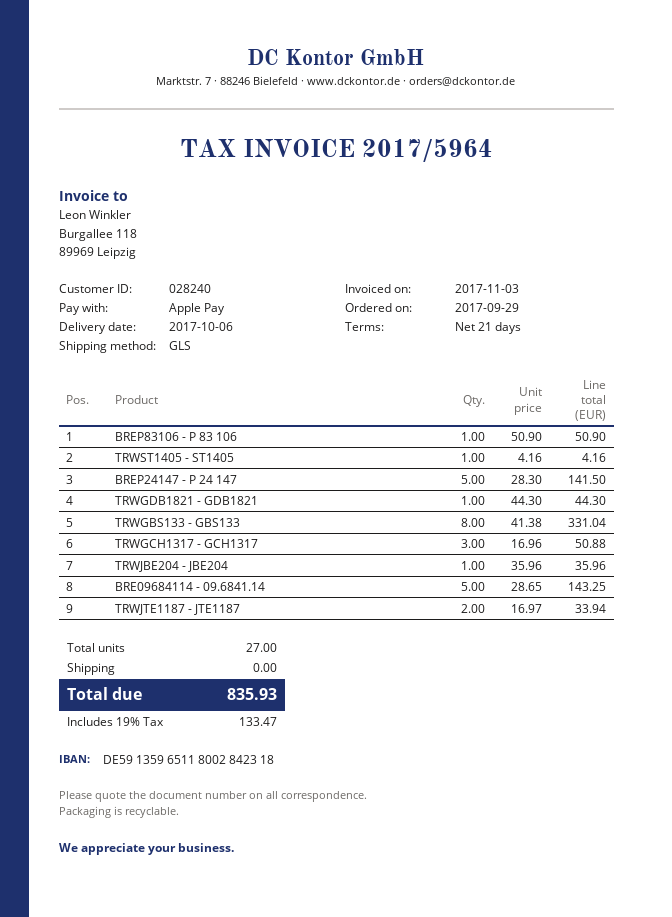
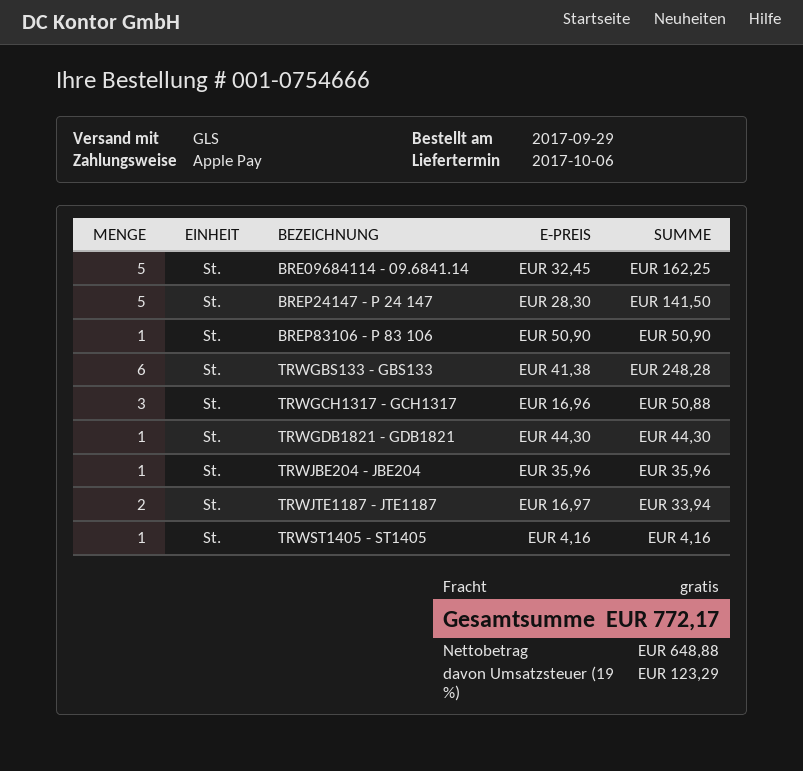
TRWGBS133 - GBS133: 8 x 41.38 = 331.04 -> 6 x 41.38 = 248.28
BRE09684114 - 09.6841.14: 5 x 28.65 = 143.25 -> 5 x 32.45 = 162.25
tax: 19% = 133.47 -> 19% = 123.29
total: 835.93 -> 772.17

